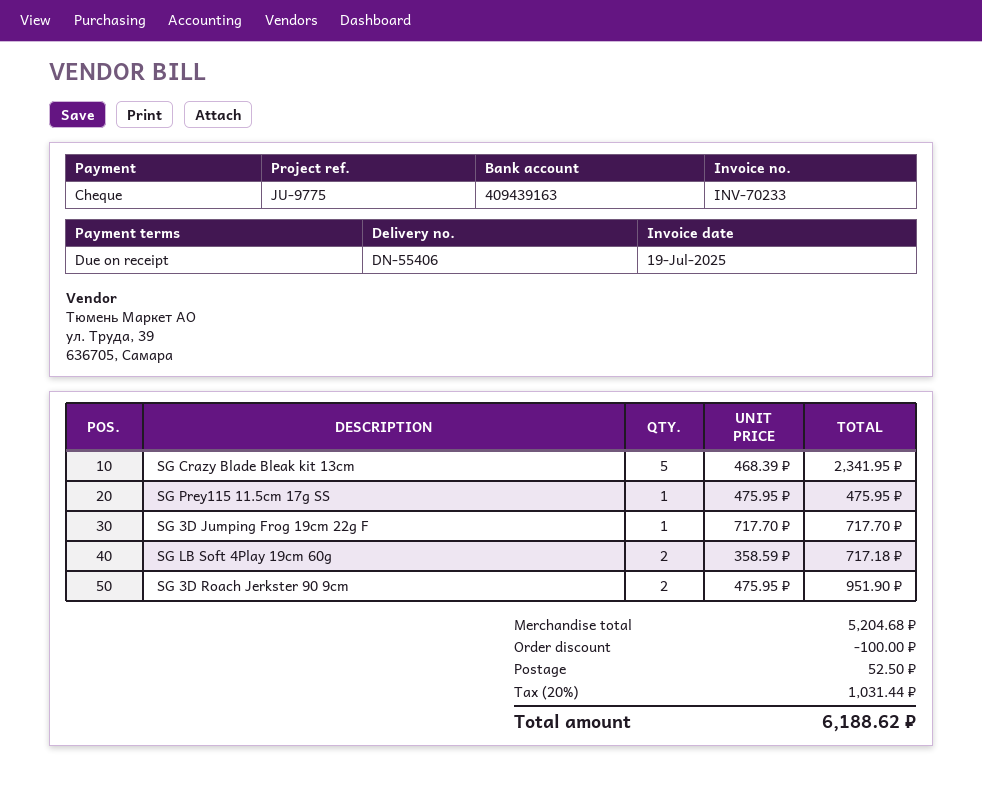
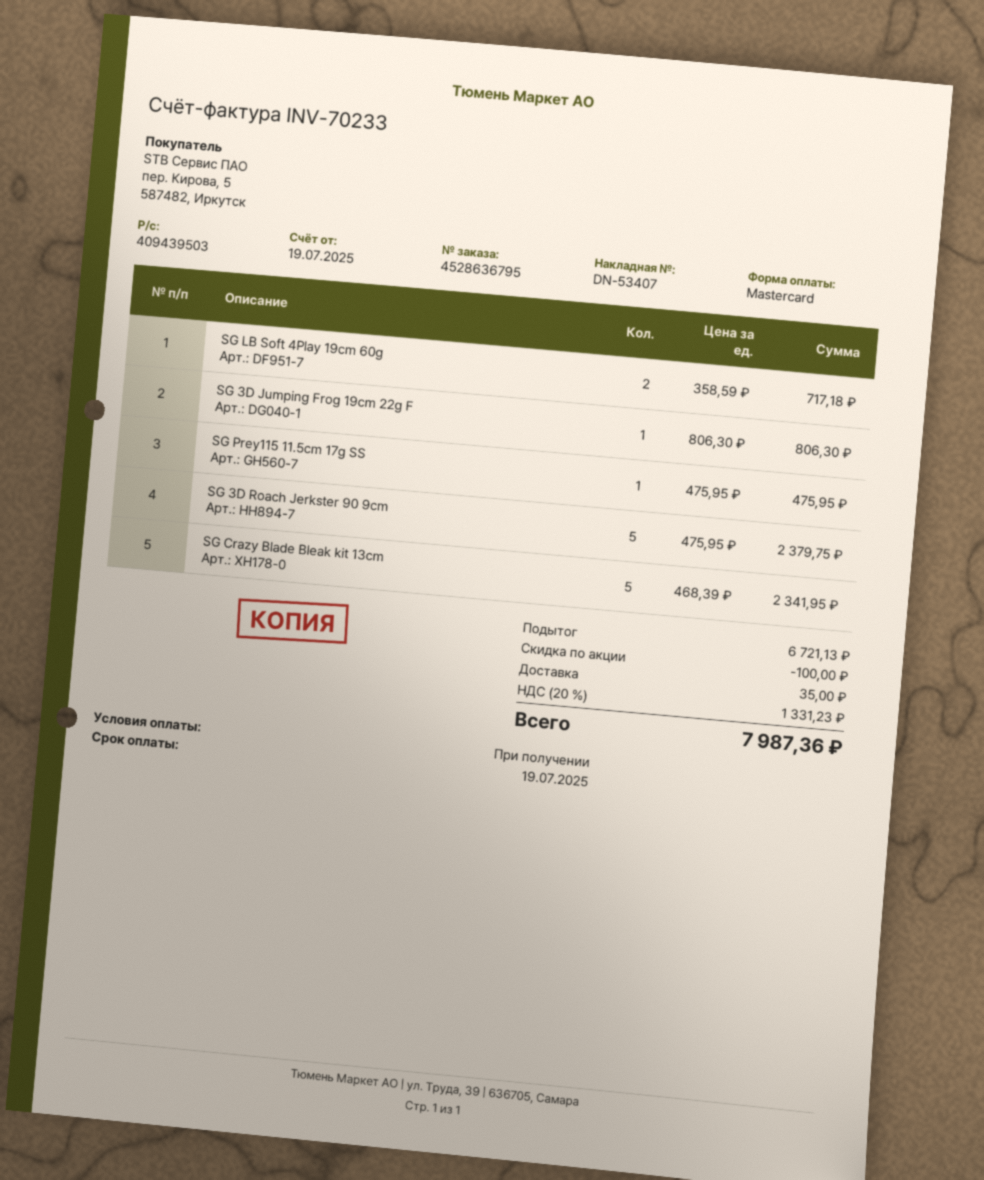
delivery note number: DN-55406 -> DN-53407
payment method: cheque -> Mastercard
bank account: 409439163 -> 409439503
SG 3D Jumping Frog 19cm 22g F: 1 x 717.70 = 717.70 -> 1 x 806.30 = 806.30
SG 3D Roach Jerkster 90 9cm: 2 x 475.95 = 951.90 -> 5 x 475.95 = 2379.75
subtotal: 5204.68 -> 6721.13
shipping: 52.50 -> 35.00
tax: 20% = 1031.44 -> 20% = 1331.23
total: 6188.62 -> 7987.36

